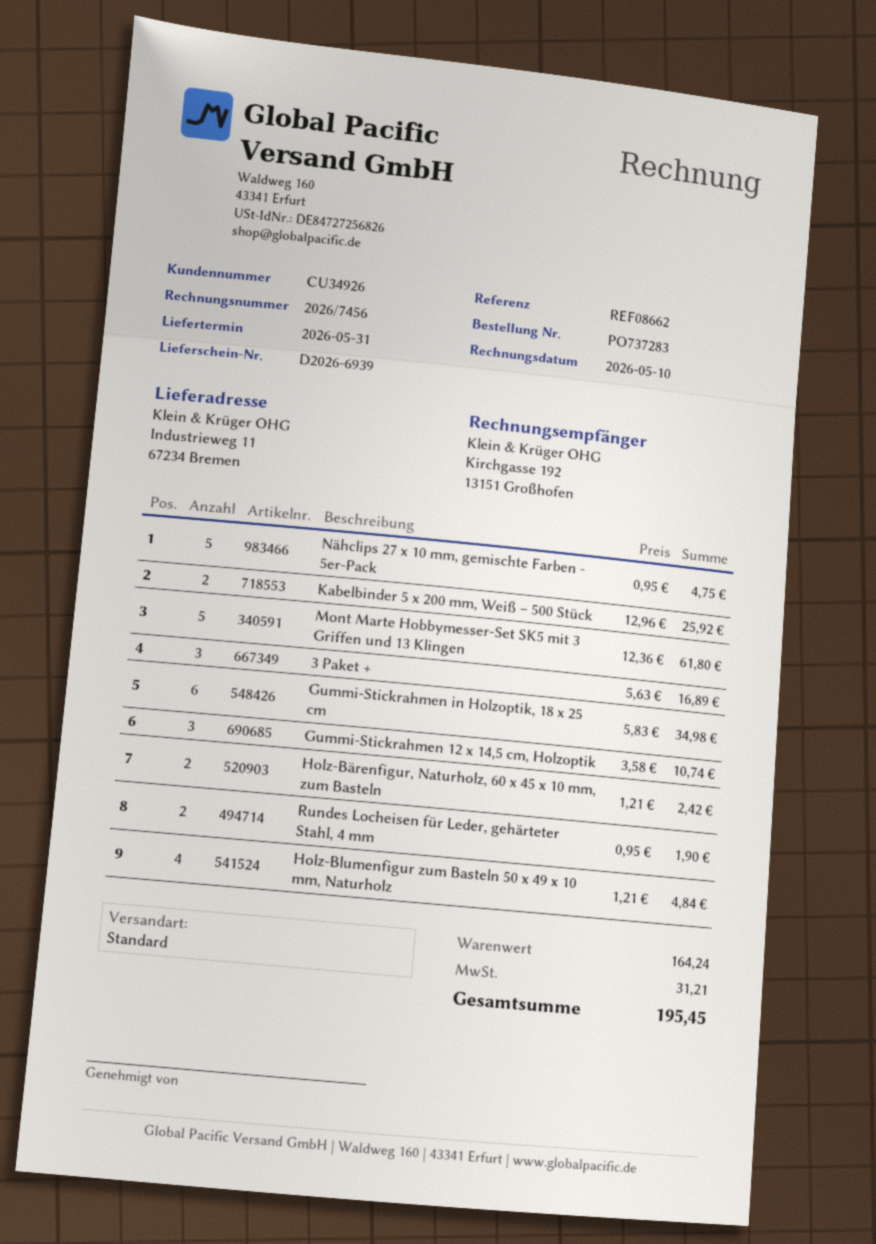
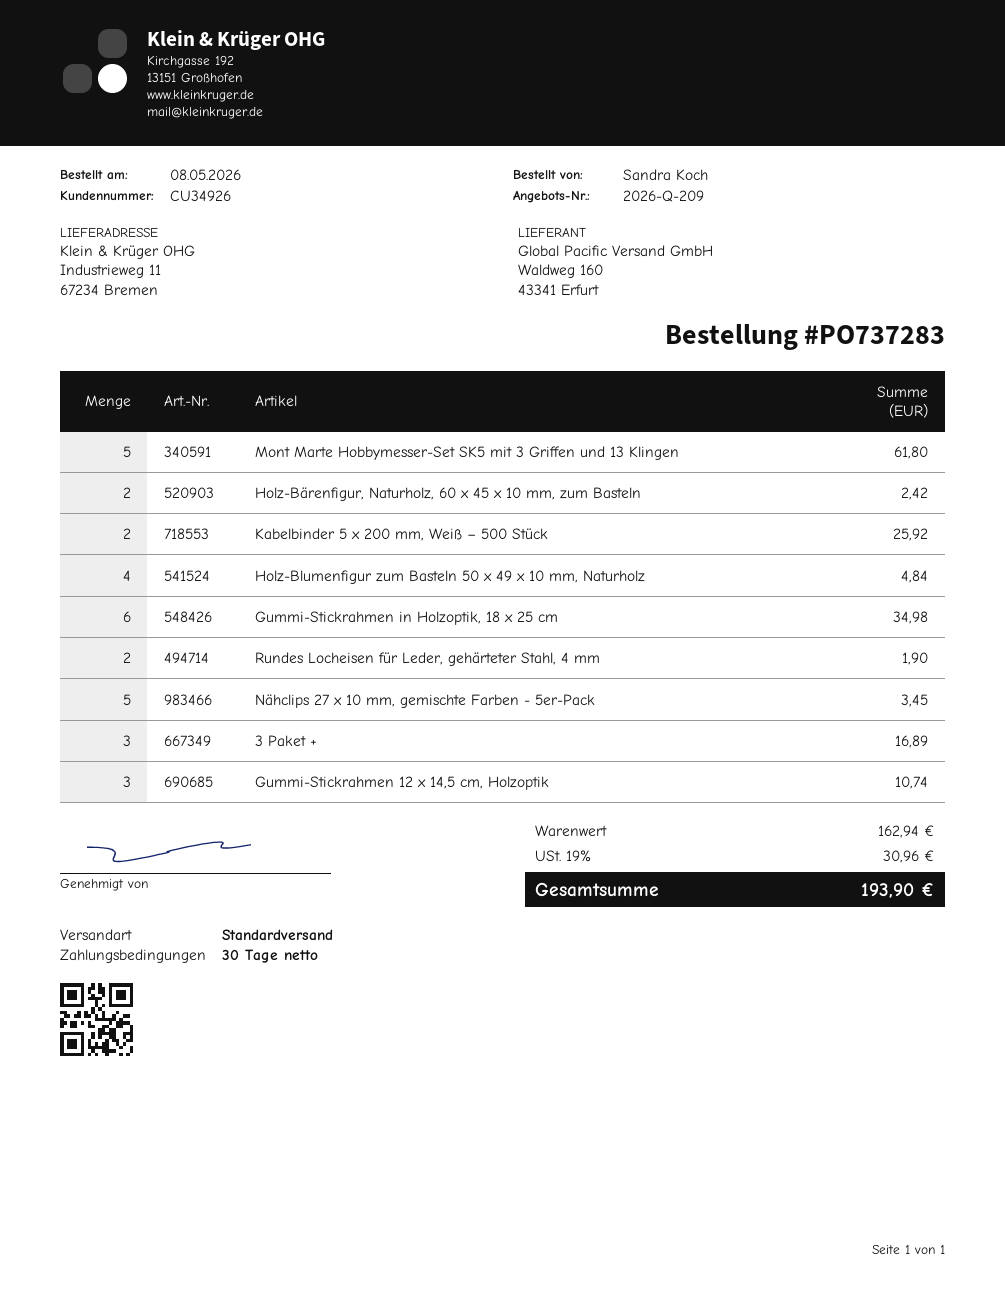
Nähclips 27 x 10 mm, gemischte Farben - 5er-Pack: 5 for 4.75 -> 5 for 3.45
subtotal: 164.24 -> 162.94
tax: 31.21 -> 30.96
total: 195.45 -> 193.90

